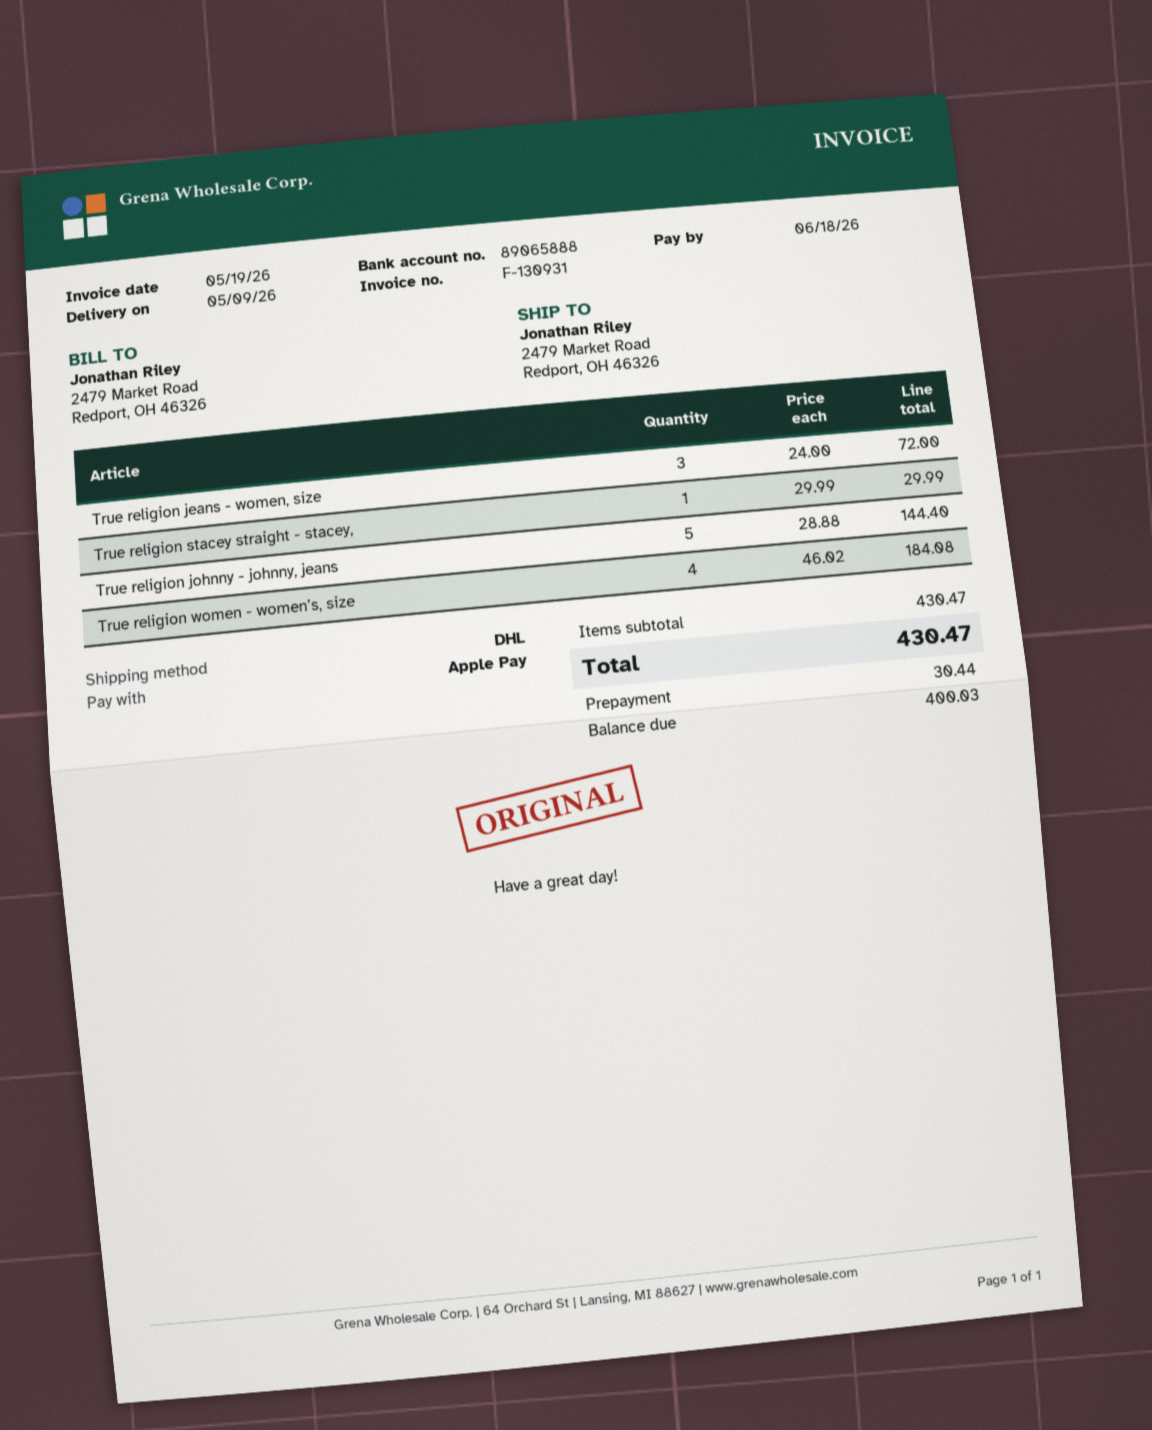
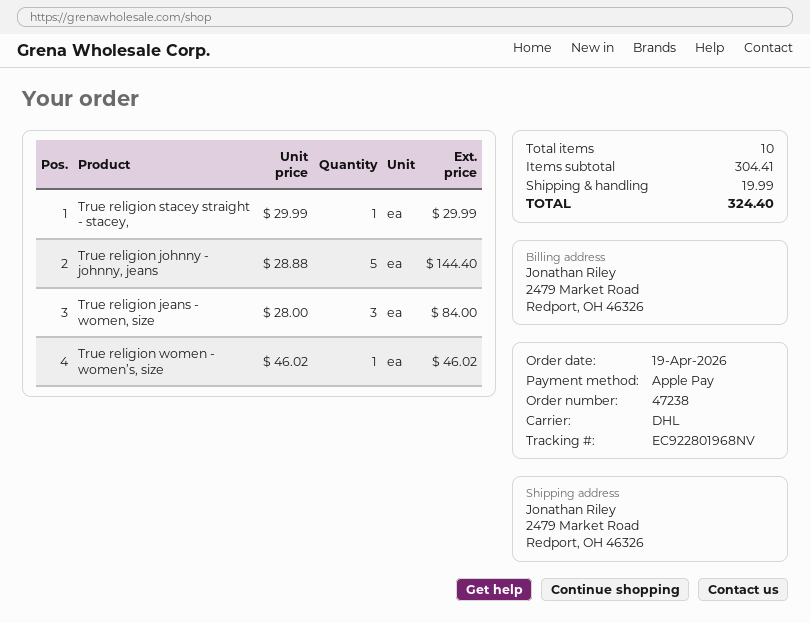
True religion jeans - women, size: 3 x 24.00 = 72.00 -> 3 x 28.00 = 84.00
True religion women - women’s, size: 4 x 46.02 = 184.08 -> 1 x 46.02 = 46.02
subtotal: 430.47 -> 304.41
shipping: none -> 19.99
total: 430.47 -> 324.40

